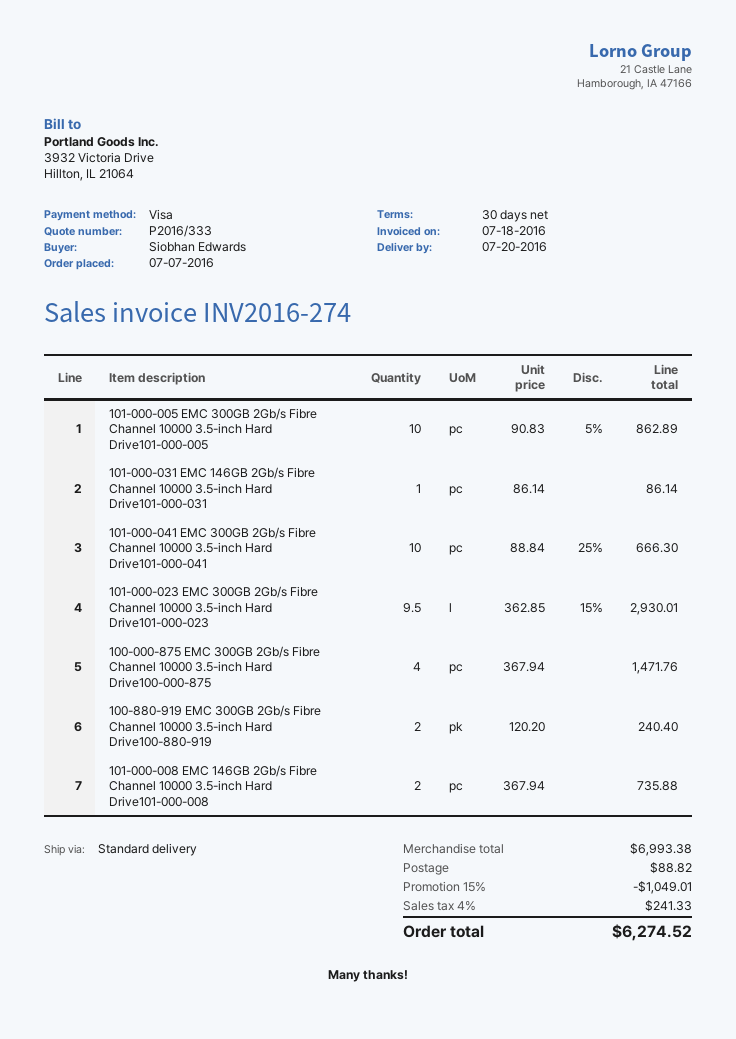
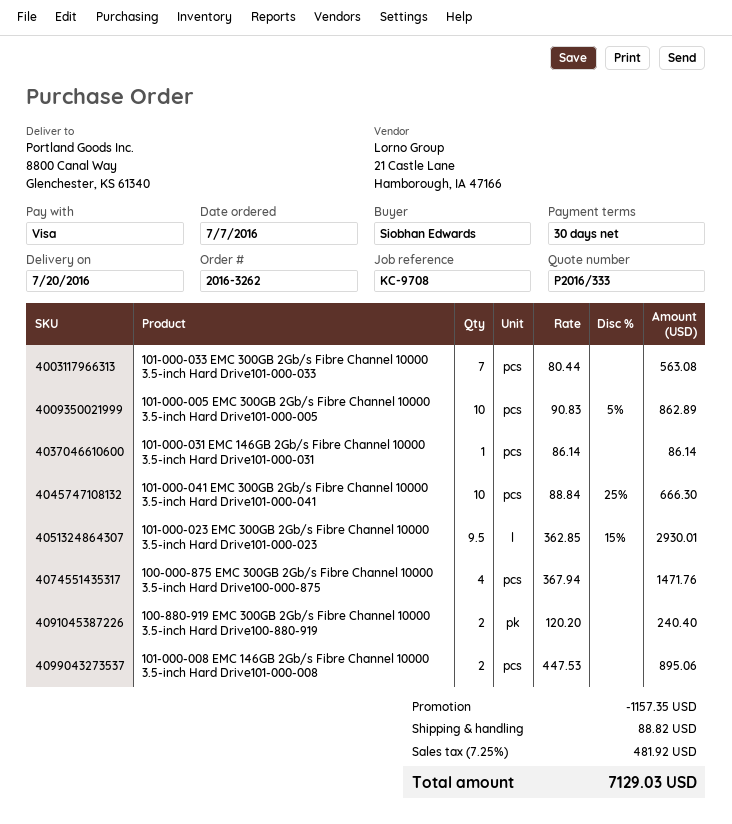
101-000-008 EMC 146GB 2Gb/s Fibre Channel 10000 3.5-inch Hard Drive101-000-008: 2 x 367.94 = 735.88 -> 2 x 447.53 = 895.06
101-000-033 EMC 300GB 2Gb/s Fibre Channel 10000 3.5-inch Hard Drive101-000-033: none -> 7 x 80.44 = 563.08
discount: 1049.01 -> 1157.35
tax: 4% = 241.33 -> 7.25% = 481.92
total: 6274.52 -> 7129.03

